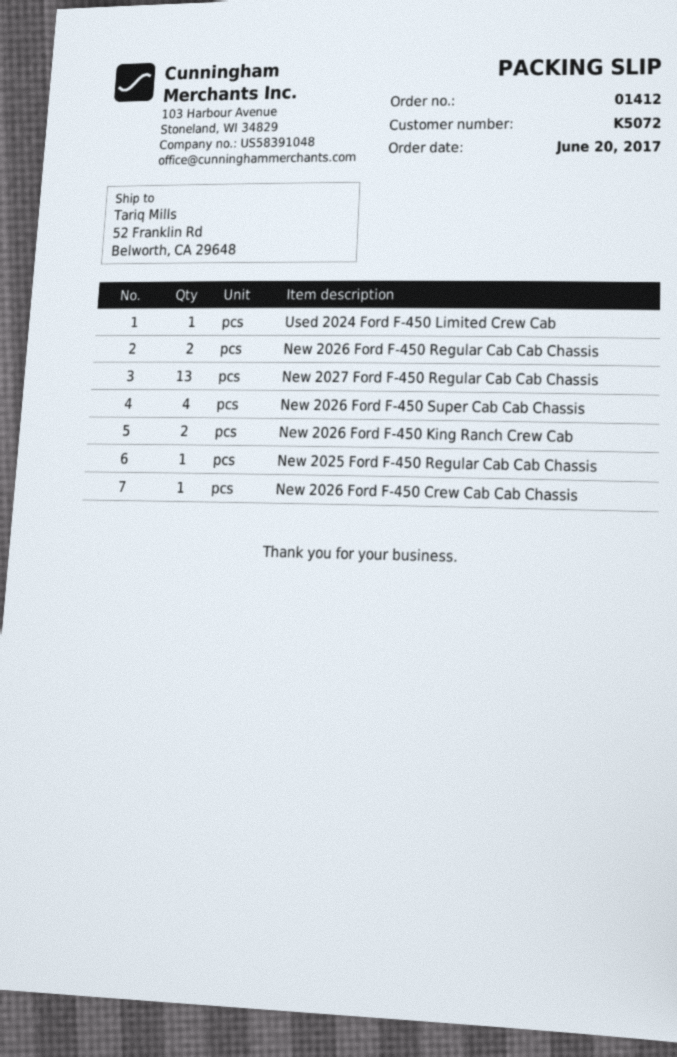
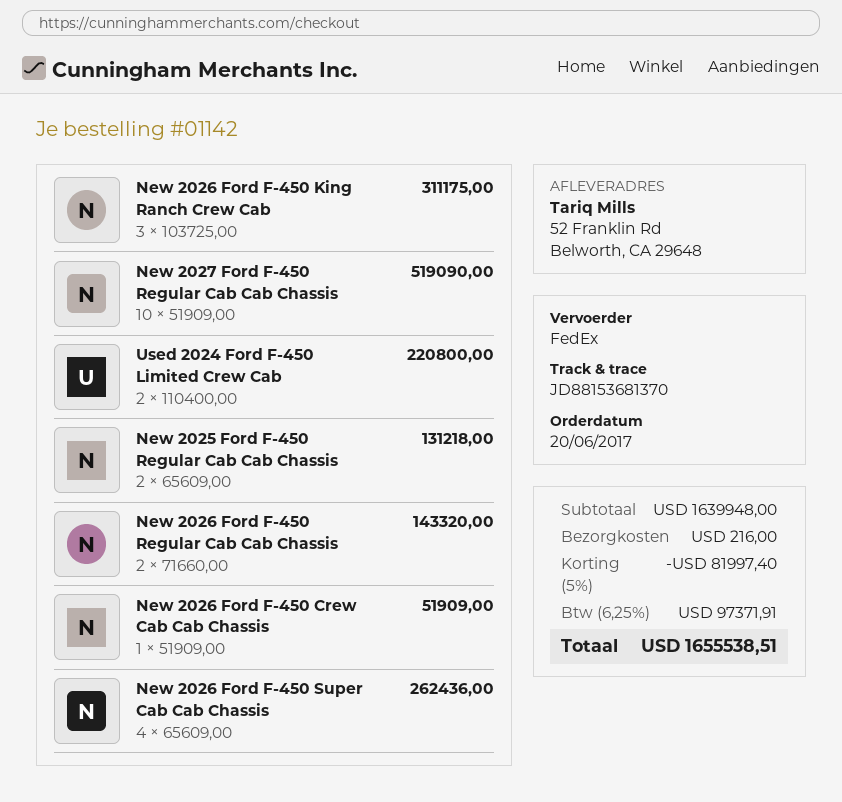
order number: 01412 -> 01142
Used 2024 Ford F-450 Limited Crew Cab: 1 -> 2
New 2027 Ford F-450 Regular Cab Cab Chassis: 13 -> 10
New 2026 Ford F-450 King Ranch Crew Cab: 2 -> 3
New 2025 Ford F-450 Regular Cab Cab Chassis: 1 -> 2

